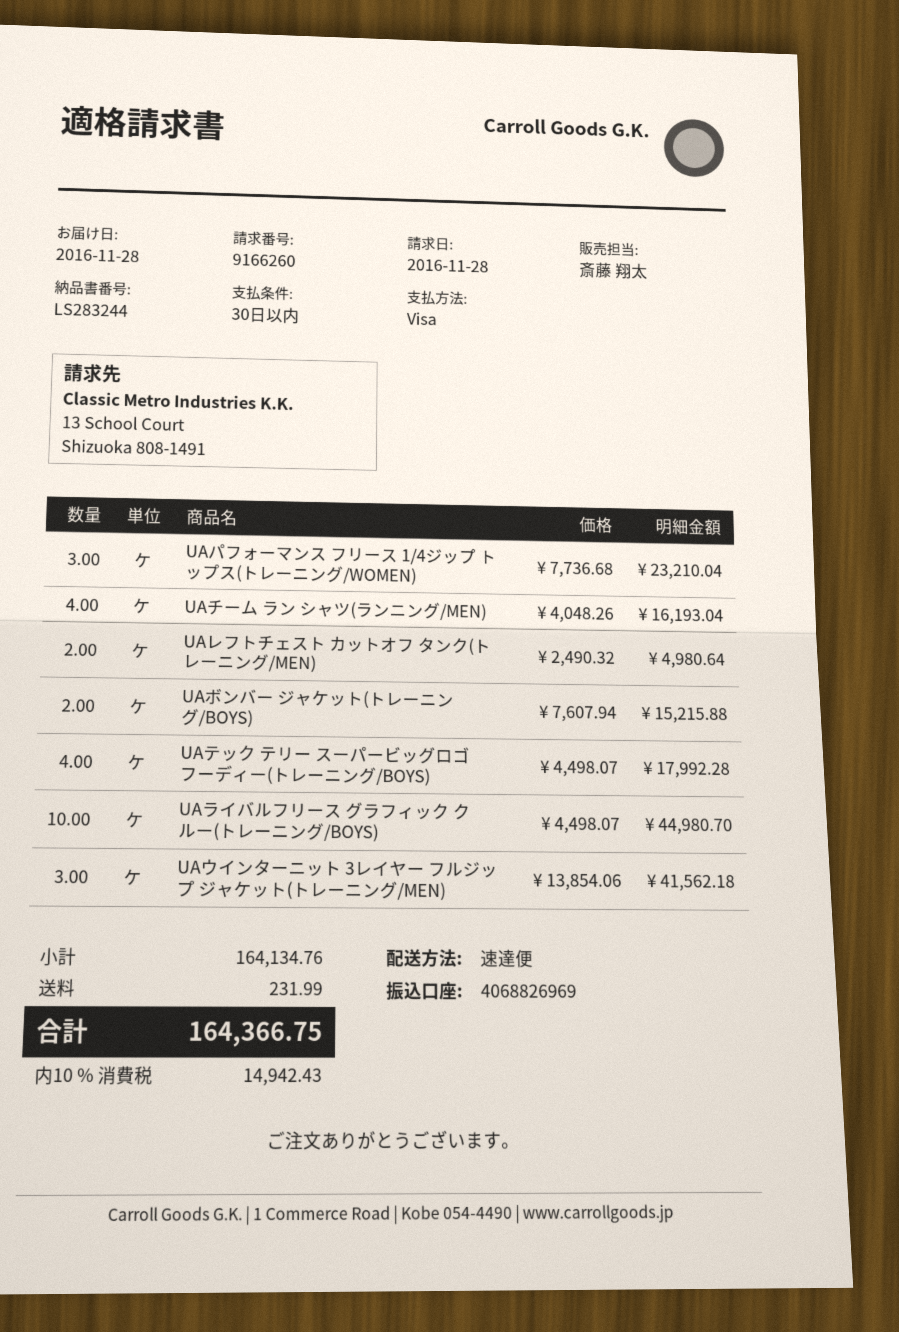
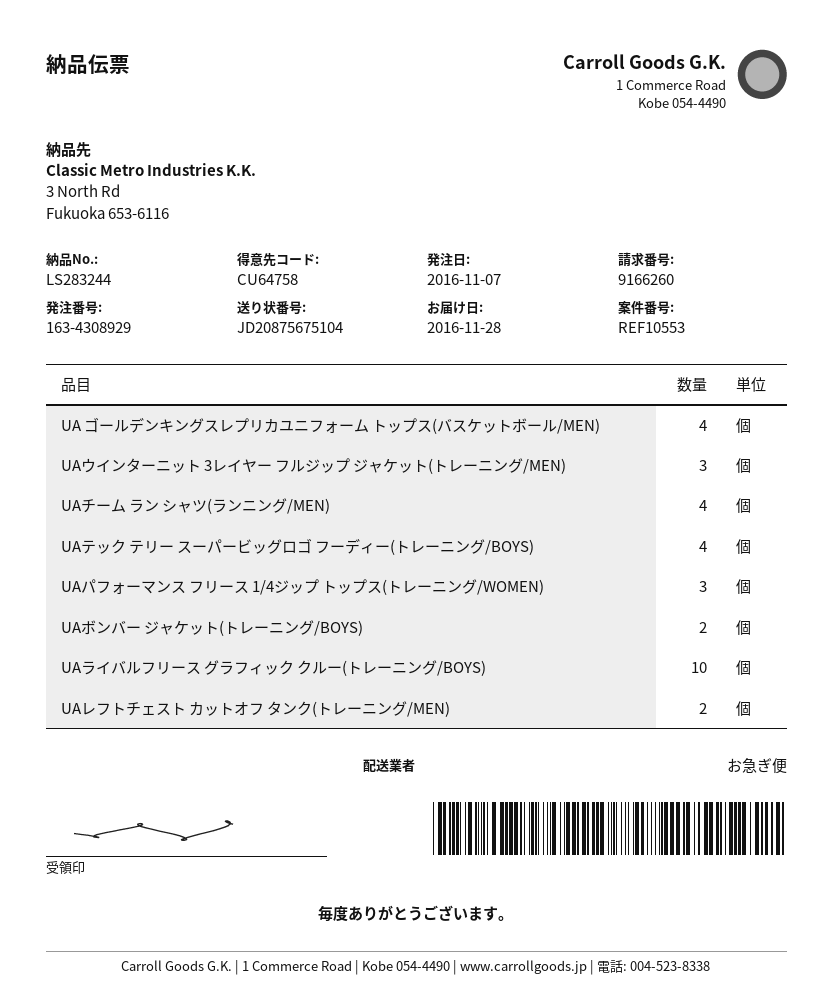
UA ゴールデンキングスレプリカユニフォーム トップス(バスケットボール/MEN): none -> 4

